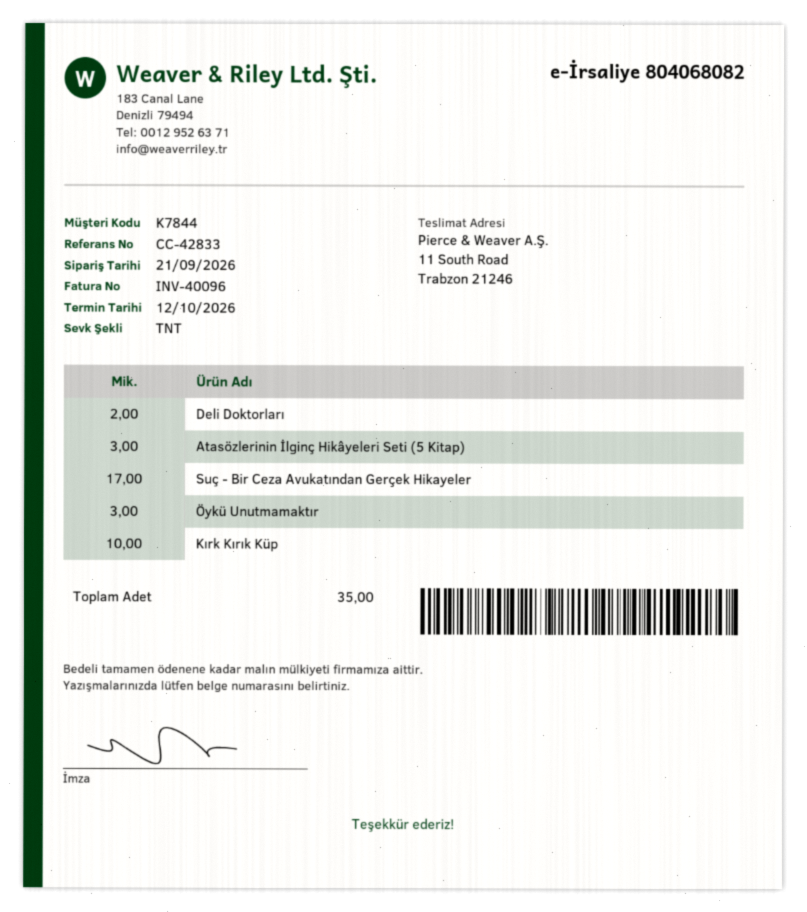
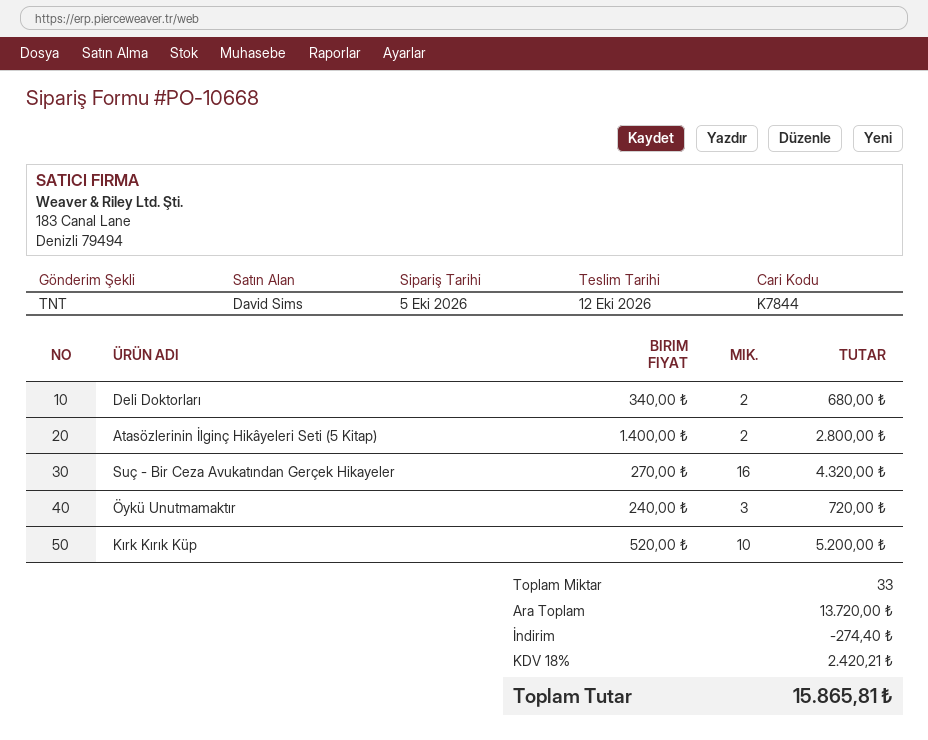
order date: 2026-09-21 -> 2026-10-05
Atasözlerinin İlginç Hikâyeleri Seti (5 Kitap): 3 -> 2
Suç - Bir Ceza Avukatından Gerçek Hikayeler: 17 -> 16
total quantity: 35 -> 33

